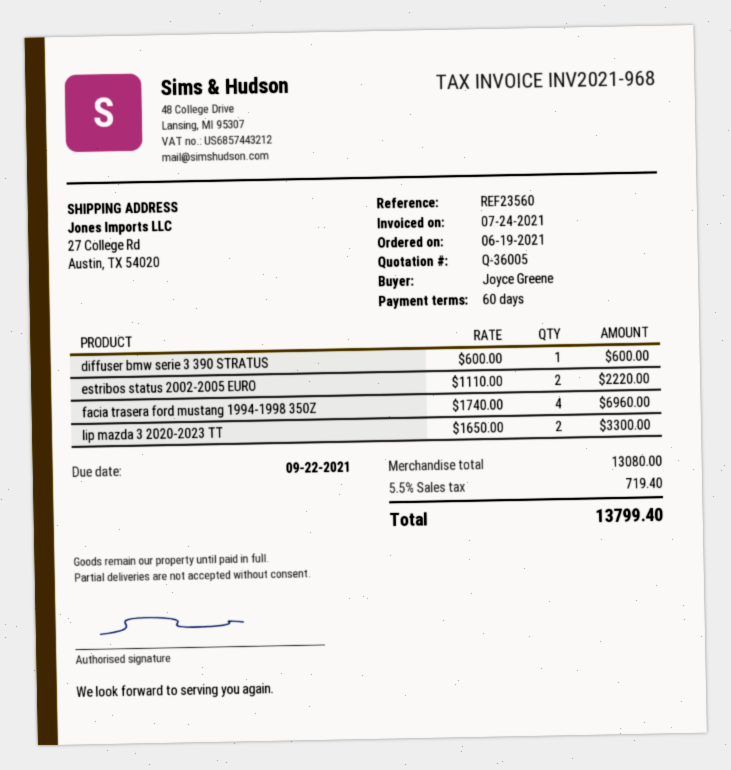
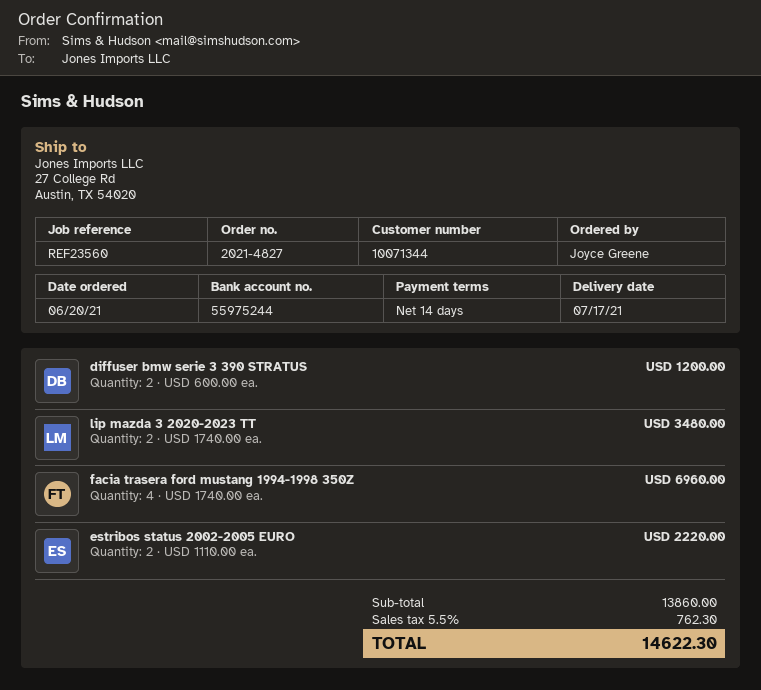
order date: 2021-06-19 -> 2021-06-20
payment terms: 60 days -> 14 days
diffuser bmw serie 3 390 STRATUS: 1 x 600.00 = 600.00 -> 2 x 600.00 = 1200.00
lip mazda 3 2020-2023 TT: 2 x 1650.00 = 3300.00 -> 2 x 1740.00 = 3480.00
subtotal: 13080.00 -> 13860.00
tax: 5.5% = 719.40 -> 5.5% = 762.30
total: 13799.40 -> 14622.30

